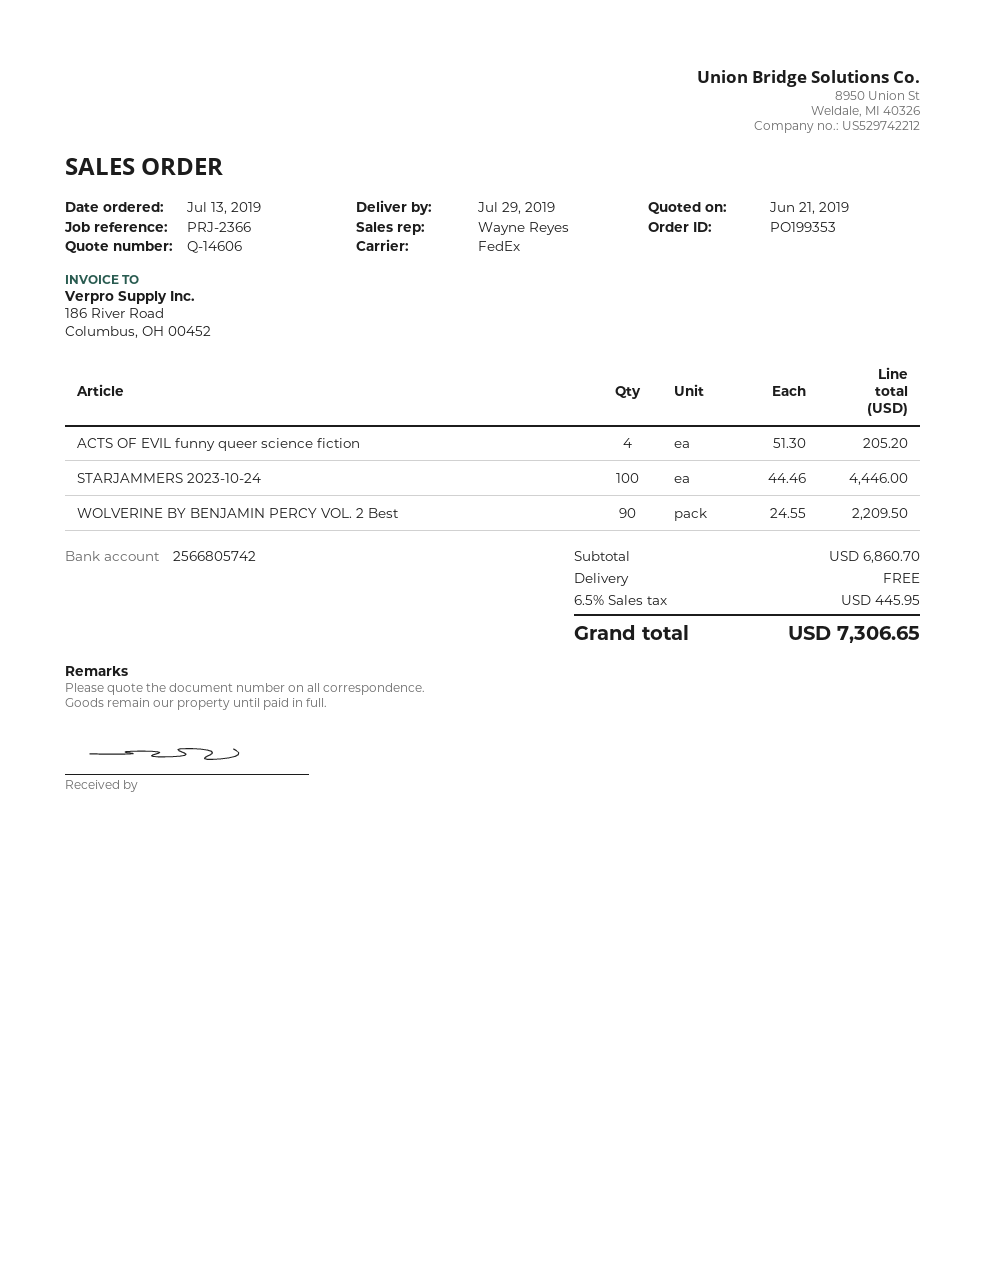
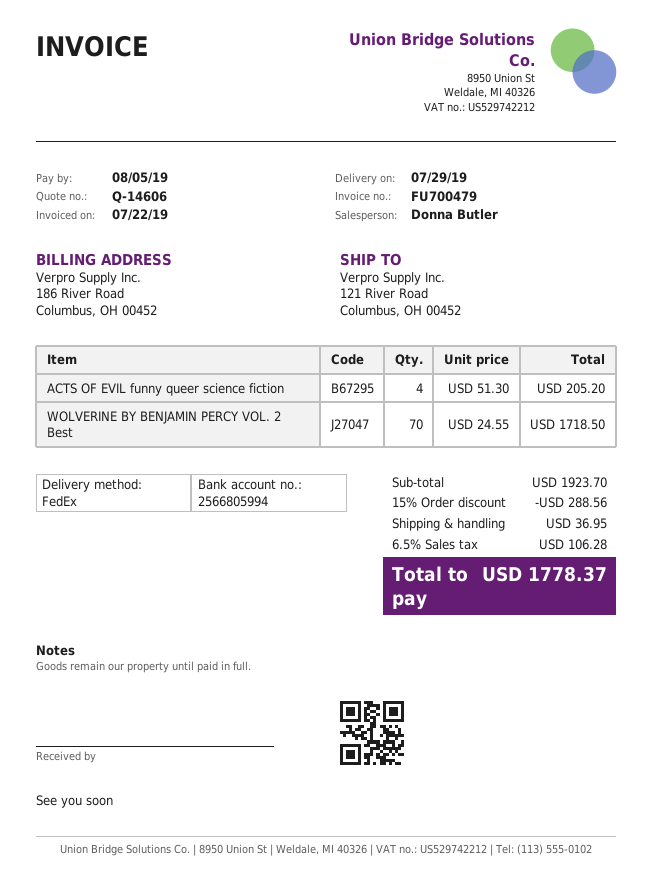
sales rep: Wayne Reyes -> Donna Butler
bank account: 2566805742 -> 2566805994
STARJAMMERS 2023-10-24: 100 x 44.46 = 4446.00 -> none
WOLVERINE BY BENJAMIN PERCY VOL. 2 Best: 90 x 24.55 = 2209.50 -> 70 x 24.55 = 1718.50
subtotal: 6860.70 -> 1923.70
discount: none -> 15% = 288.56
shipping: 0.00 -> 36.95
tax: 6.5% = 445.95 -> 6.5% = 106.28
total: 7306.65 -> 1778.37

